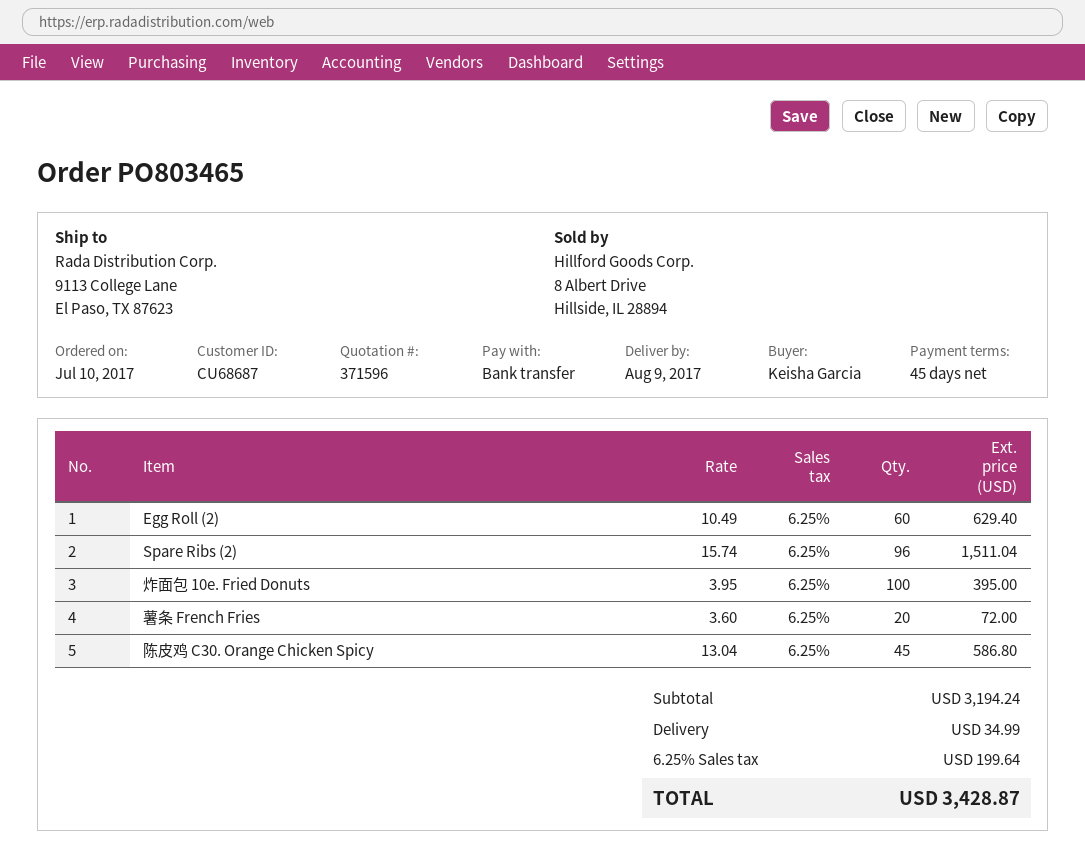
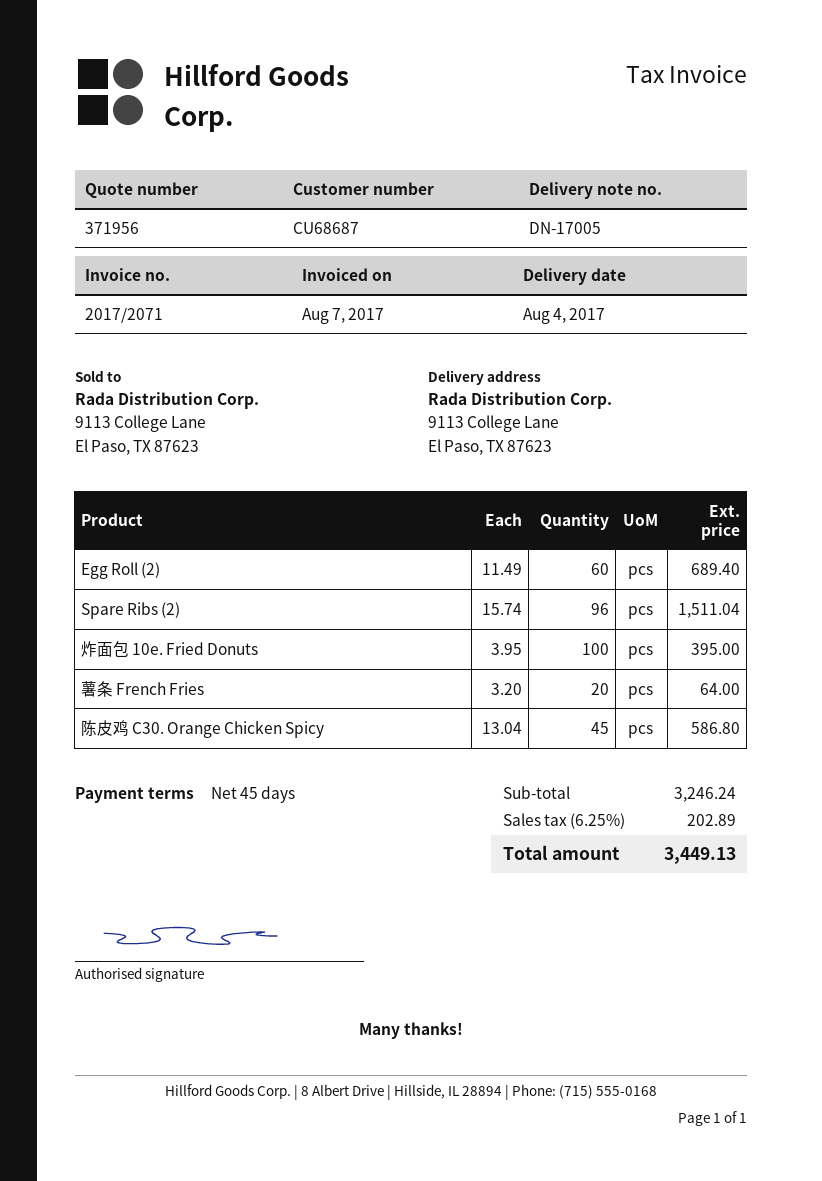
quote number: 371596 -> 371956
delivery date: 2017-08-09 -> 2017-08-04
Egg Roll (2): 60 x 10.49 = 629.40 -> 60 x 11.49 = 689.40
薯条 French Fries: 20 x 3.60 = 72.00 -> 20 x 3.20 = 64.00
subtotal: 3194.24 -> 3246.24
shipping: 34.99 -> none
tax: 6.25% = 199.64 -> 6.25% = 202.89
total: 3428.87 -> 3449.13

